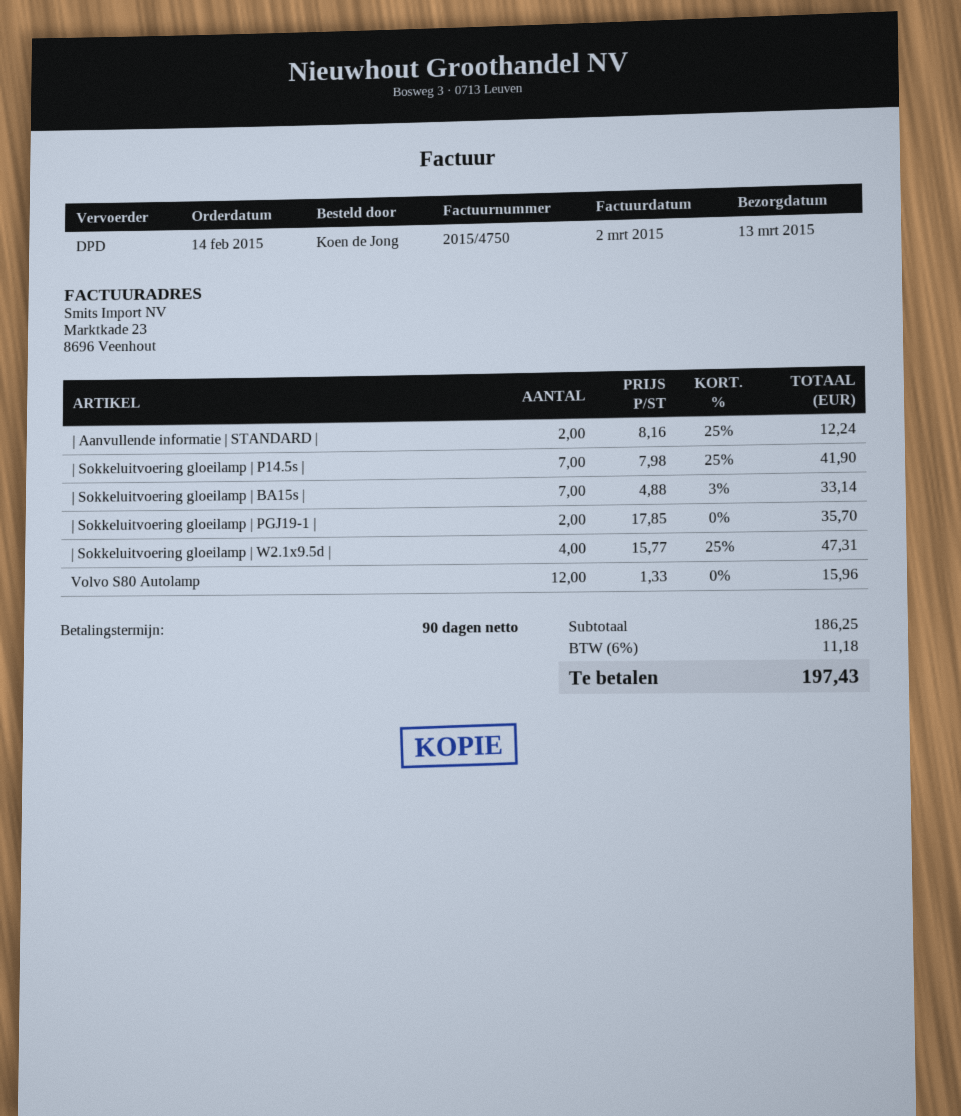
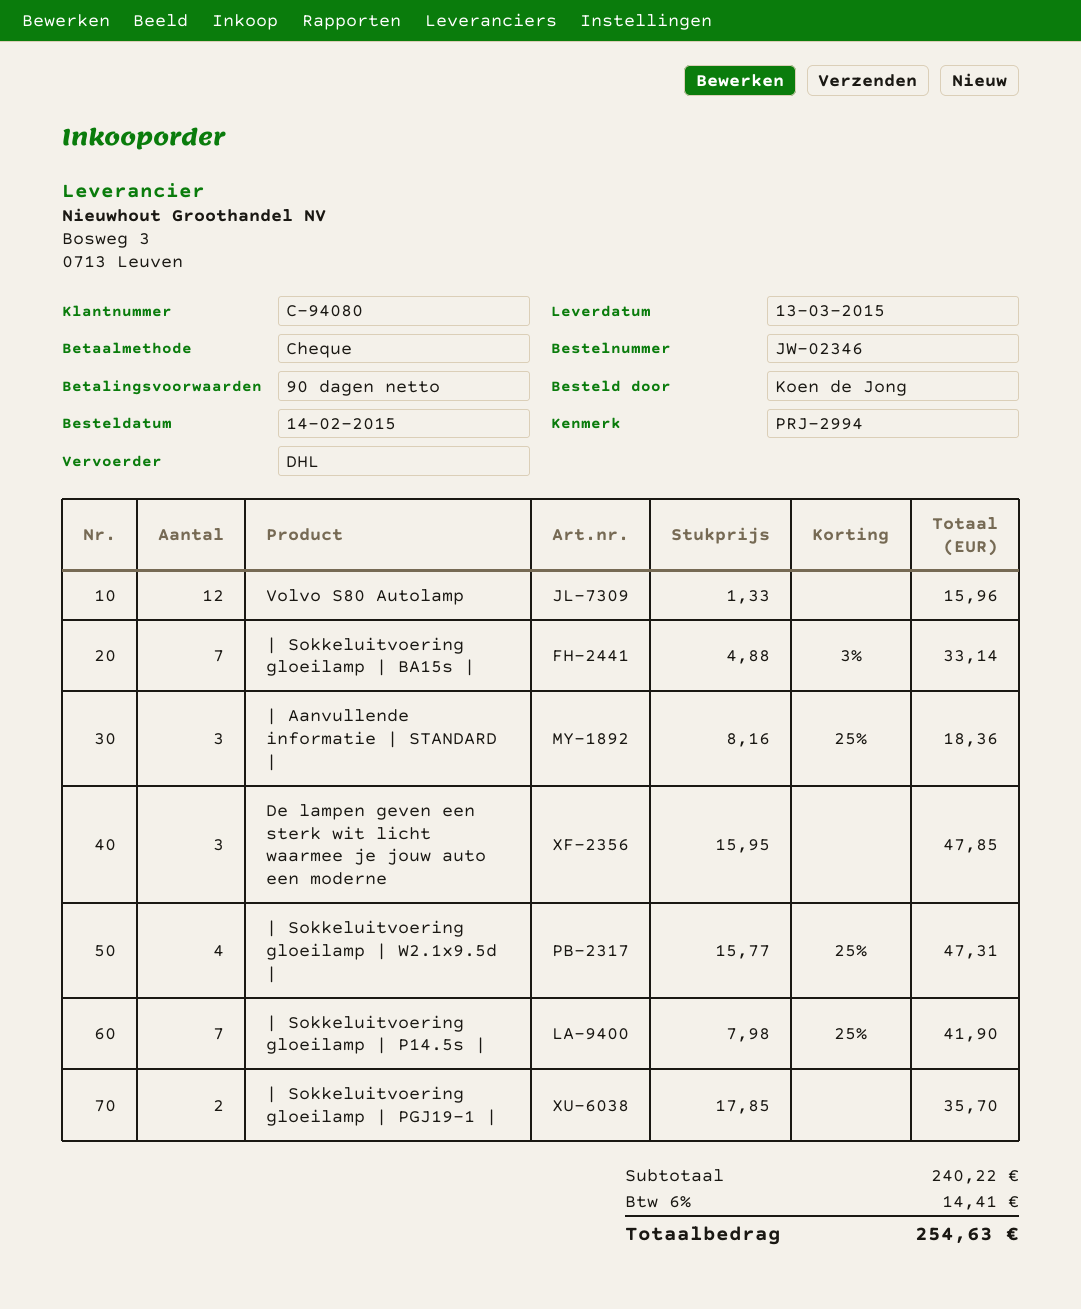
shipping method: DPD -> DHL
| Aanvullende informatie | STANDARD |: 2 x 8.16 - 25% = 12.24 -> 3 x 8.16 - 25% = 18.36
De lampen geven een sterk wit licht waarmee je jouw auto een moderne: none -> 3 x 15.95 = 47.85
subtotal: 186.25 -> 240.22
tax: 6% = 11.18 -> 6% = 14.41
total: 197.43 -> 254.63

